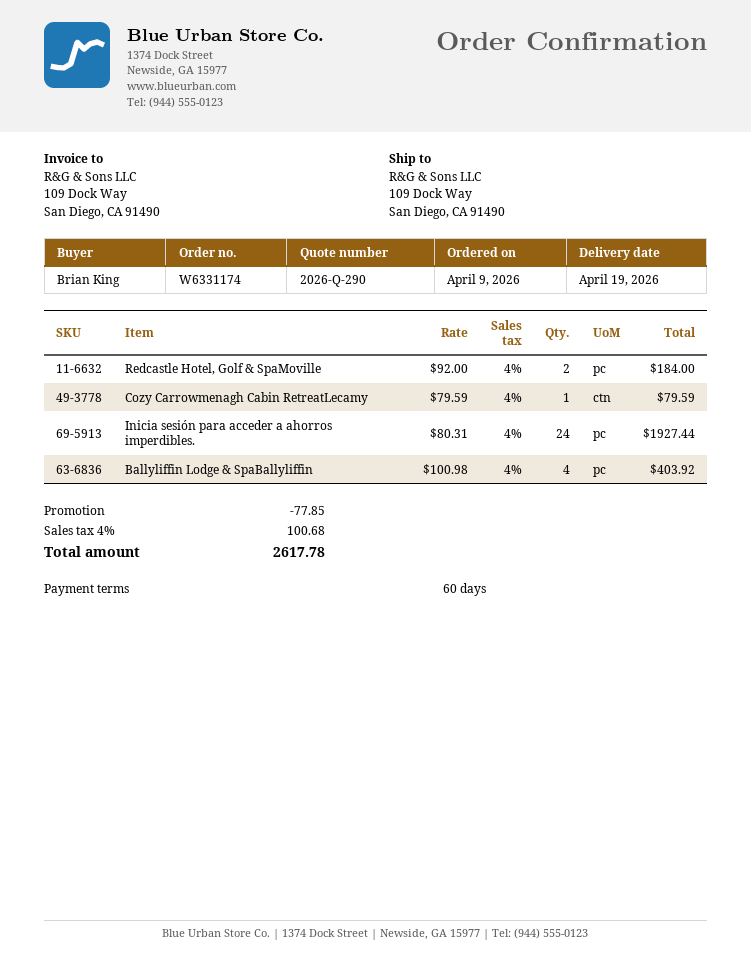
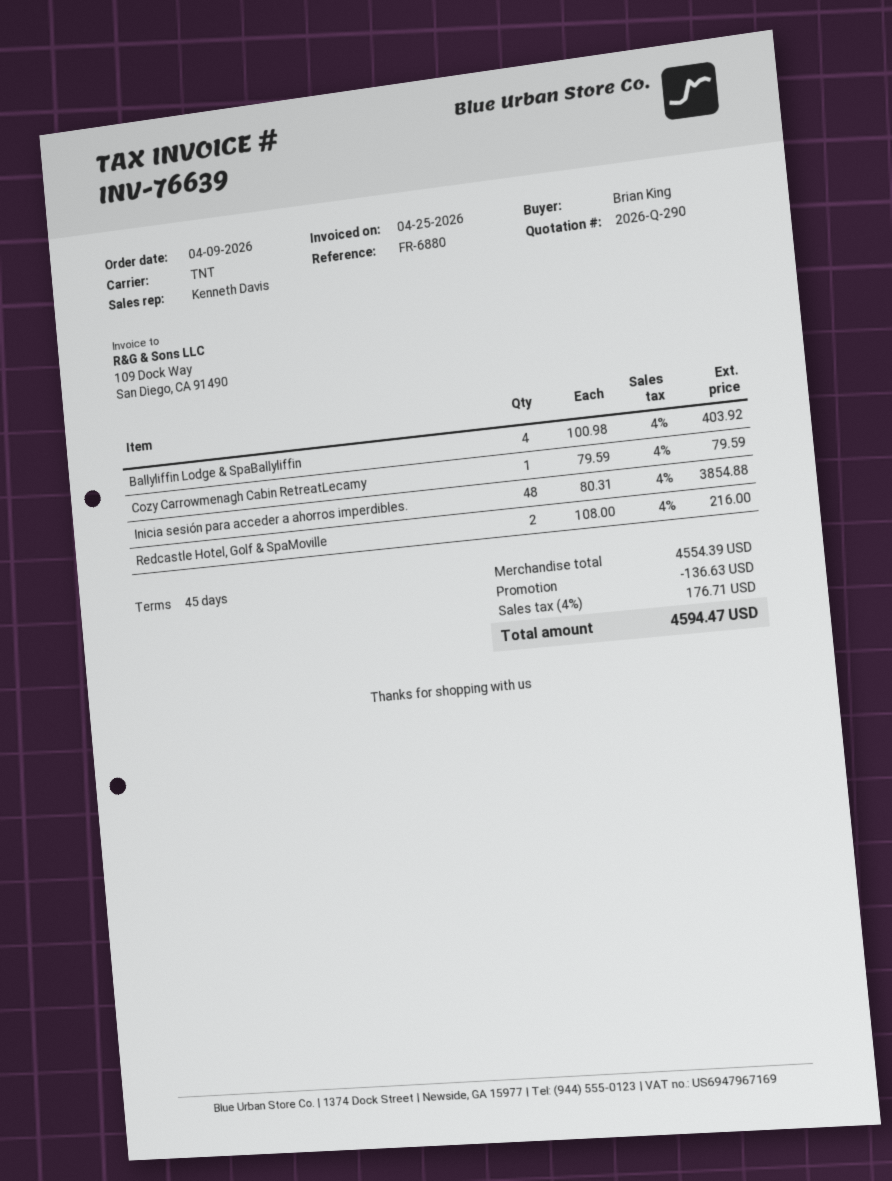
payment terms: 60 days -> 45 days
Redcastle Hotel, Golf & SpaMoville: 2 x 92.00 = 184.00 -> 2 x 108.00 = 216.00
Inicia sesión para acceder a ahorros imperdibles.: 24 x 80.31 = 1927.44 -> 48 x 80.31 = 3854.88
discount: 77.85 -> 136.63
tax: 4% = 100.68 -> 4% = 176.71
total: 2617.78 -> 4594.47

